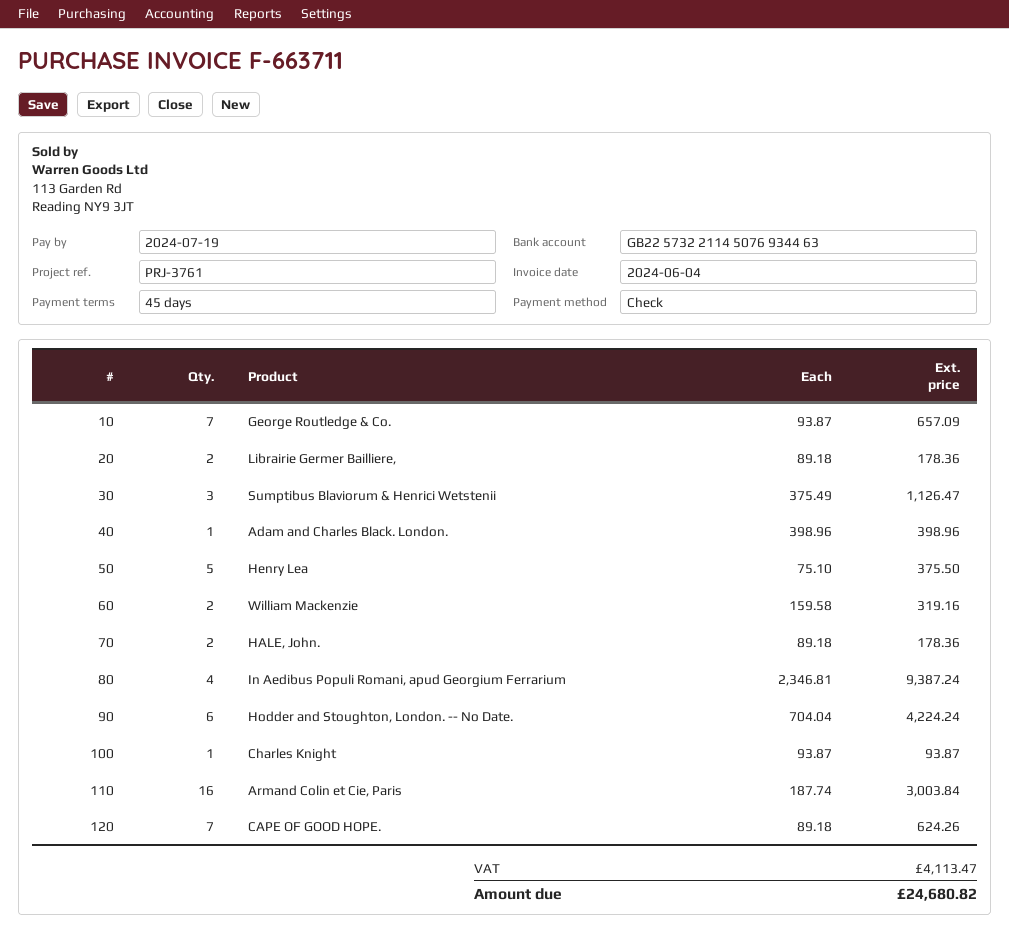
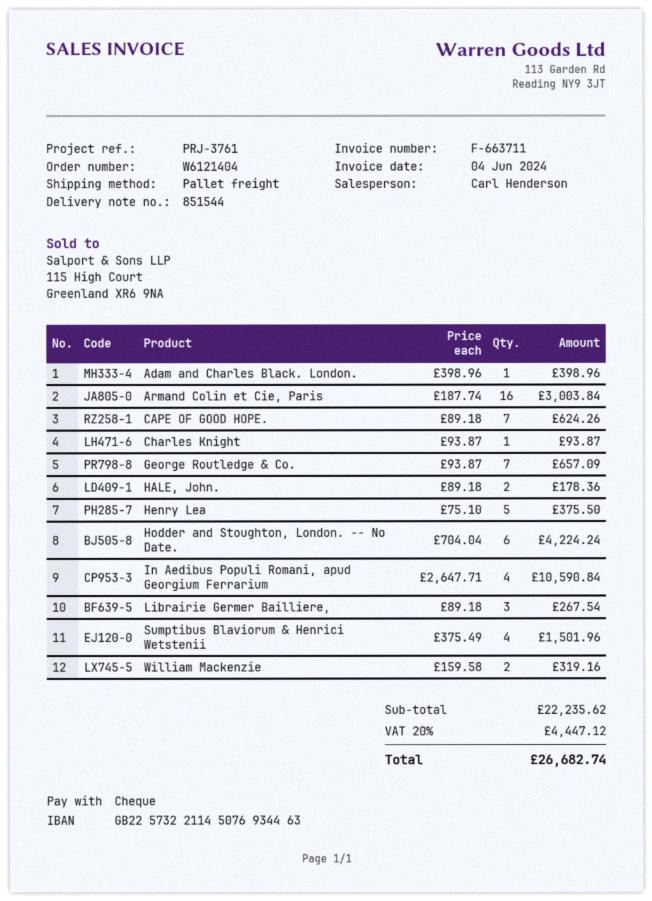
Librairie Germer Bailliere,: 2 x 89.18 = 178.36 -> 3 x 89.18 = 267.54
Sumptibus Blaviorum & Henrici Wetstenii: 3 x 375.49 = 1126.47 -> 4 x 375.49 = 1501.96
In Aedibus Populi Romani, apud Georgium Ferrarium: 4 x 2346.81 = 9387.24 -> 4 x 2647.71 = 10590.84
tax: 4113.47 -> 4447.12
total: 24680.82 -> 26682.74

